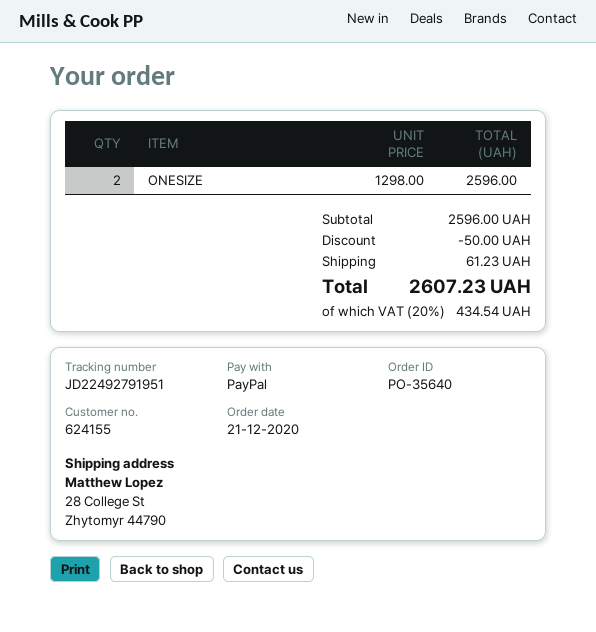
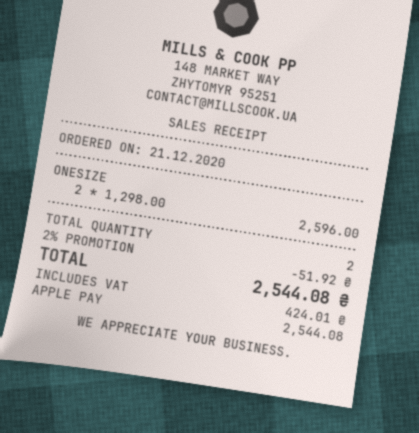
payment method: PayPal -> Apple Pay
discount: 50.00 -> 51.92
shipping: 61.23 -> none
tax: 434.54 -> 424.01
total: 2607.23 -> 2544.08

